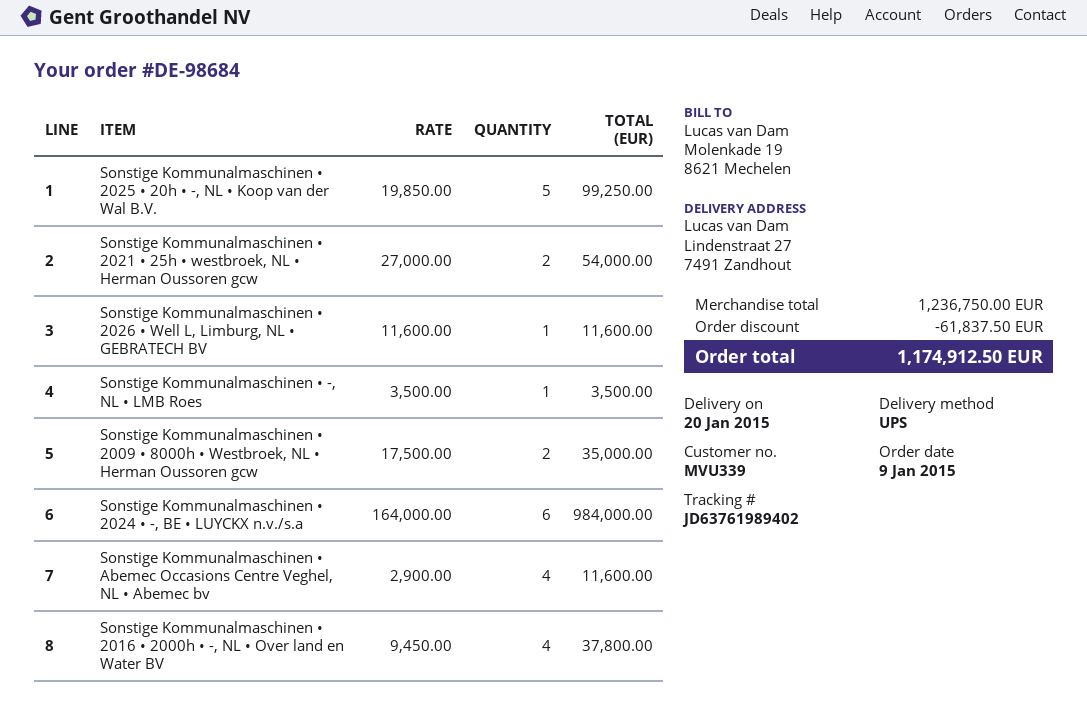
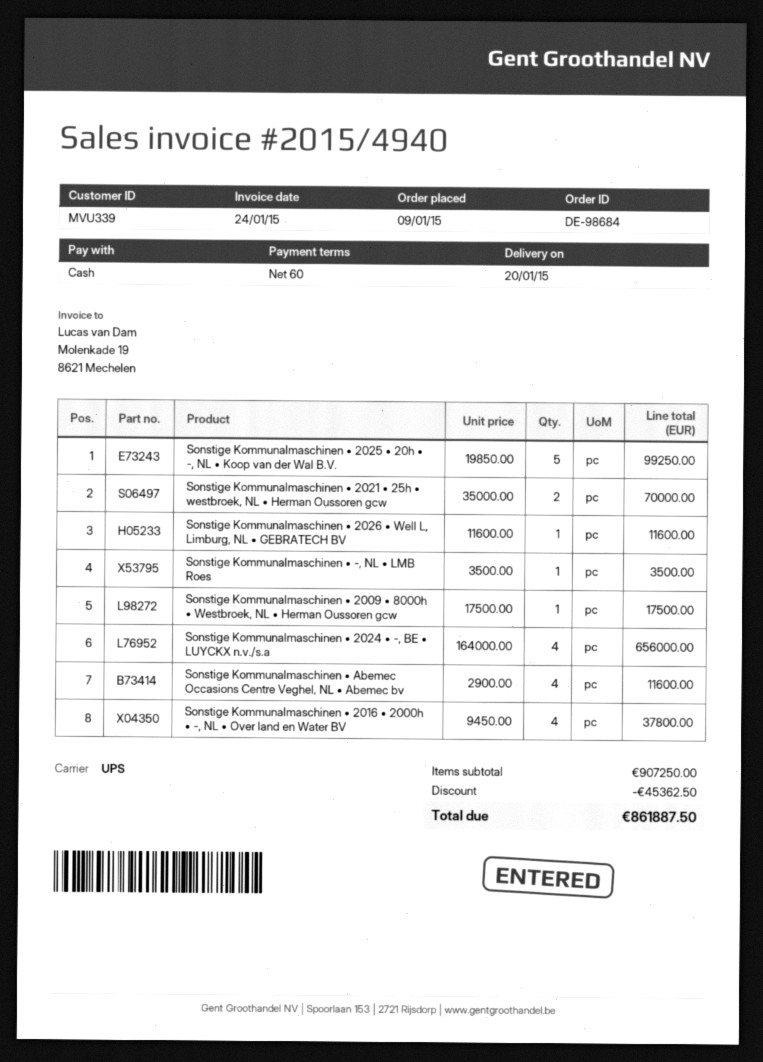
Sonstige Kommunalmaschinen • 2021 • 25h • westbroek, NL • Herman Oussoren gcw: 2 x 27000.00 = 54000.00 -> 2 x 35000.00 = 70000.00
Sonstige Kommunalmaschinen • 2009 • 8000h • Westbroek, NL • Herman Oussoren gcw: 2 x 17500.00 = 35000.00 -> 1 x 17500.00 = 17500.00
Sonstige Kommunalmaschinen • 2024 • -, BE • LUYCKX n.v./s.a: 6 x 164000.00 = 984000.00 -> 4 x 164000.00 = 656000.00
subtotal: 1236750.00 -> 907250.00
discount: 61837.50 -> 45362.50
total: 1174912.50 -> 861887.50

